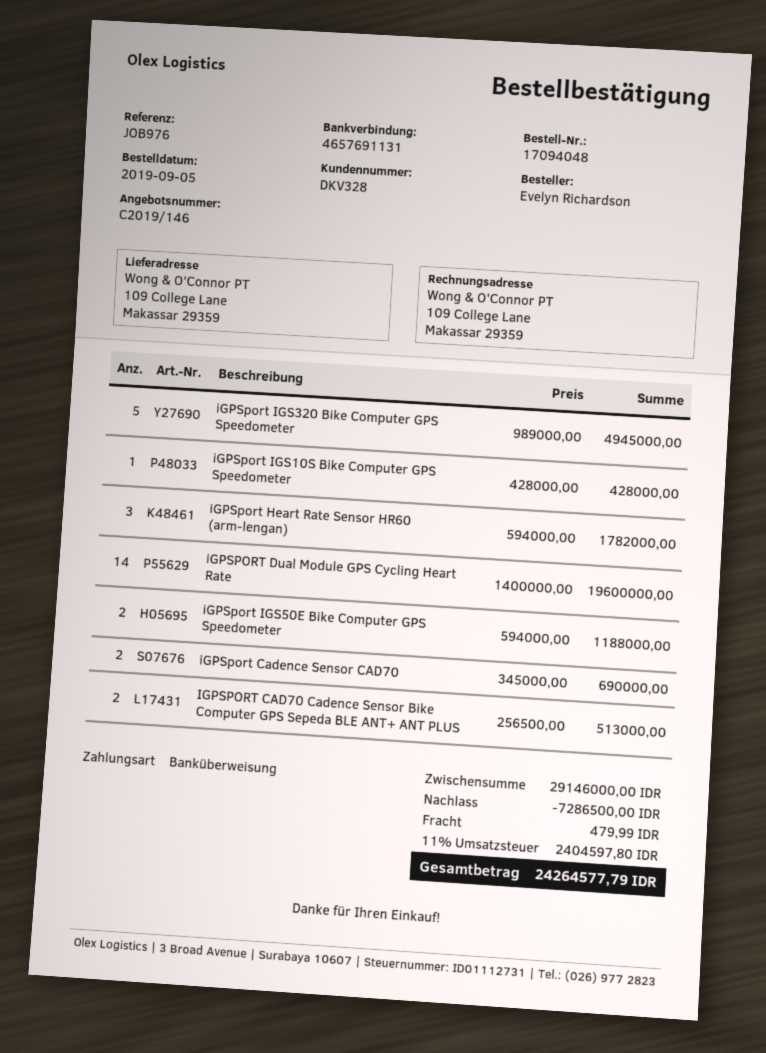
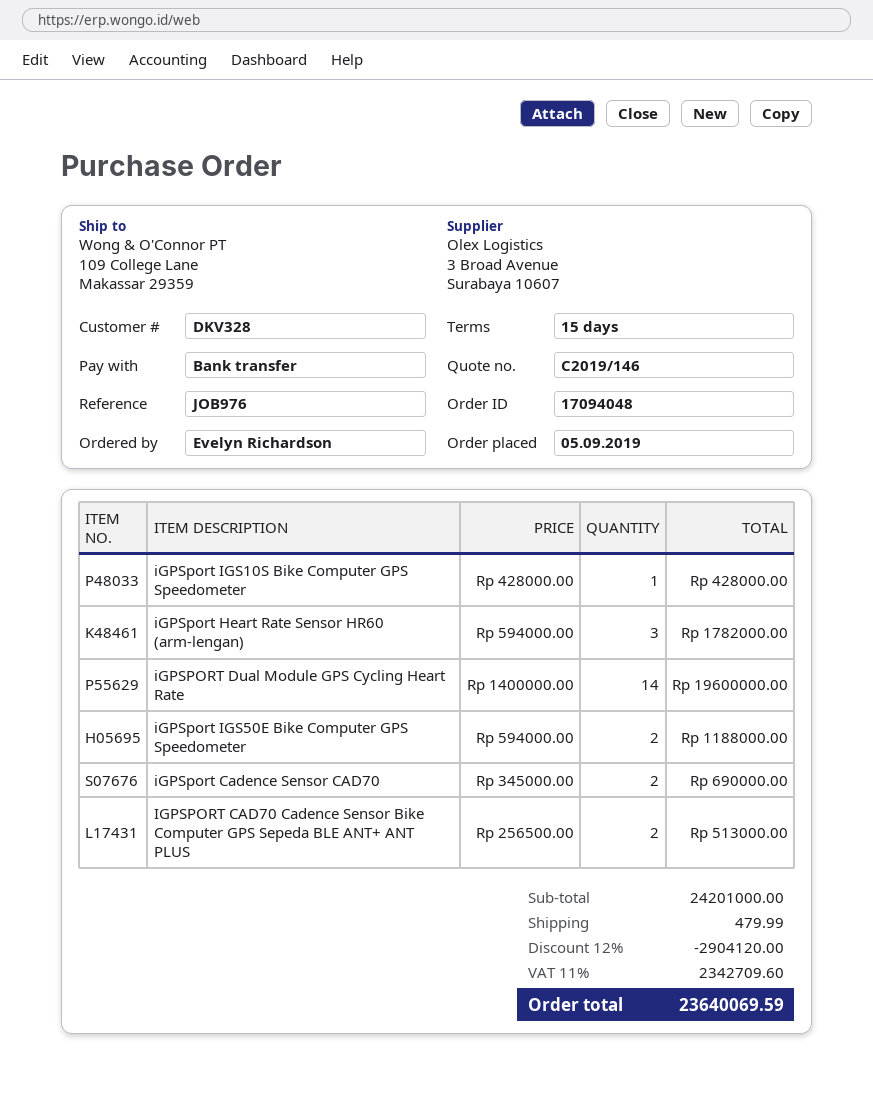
iGPSport IGS320 Bike Computer GPS Speedometer: 5 x 989000.00 = 4945000.00 -> none
subtotal: 29146000.00 -> 24201000.00
discount: 7286500.00 -> 2904120.00
tax: 11% = 2404597.80 -> 11% = 2342709.60
total: 24264577.79 -> 23640069.59

